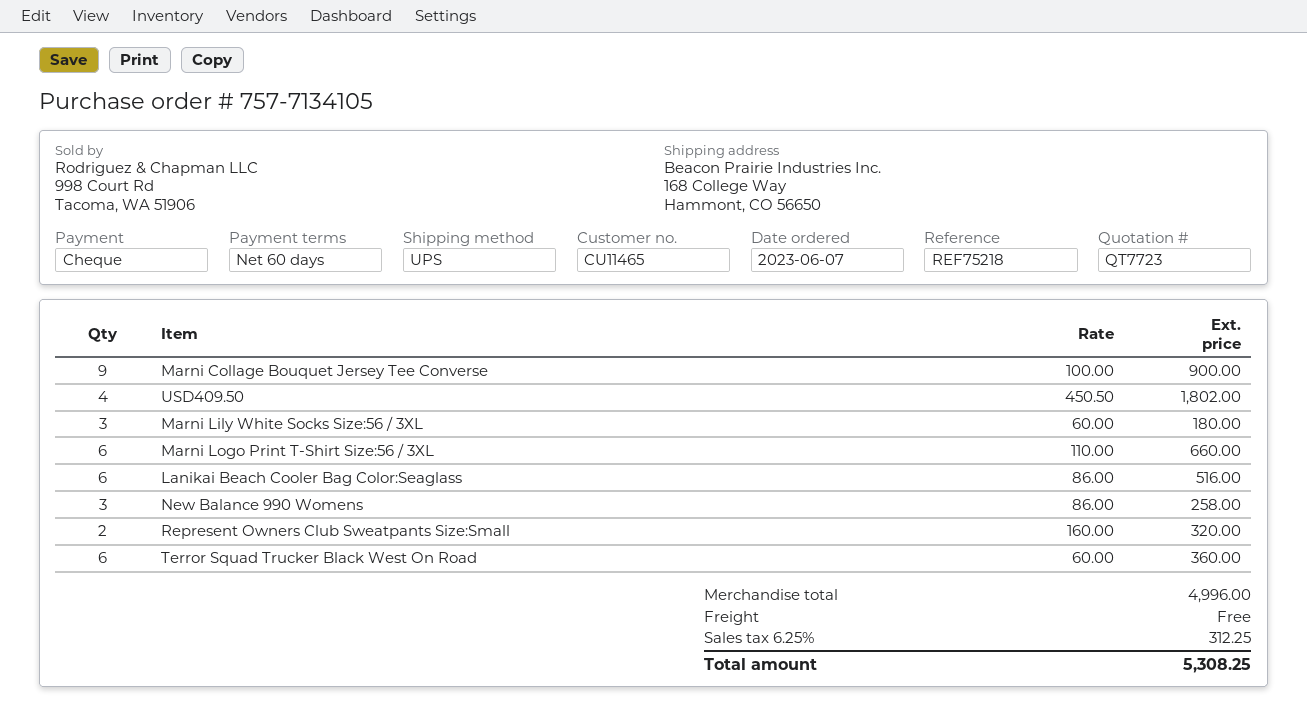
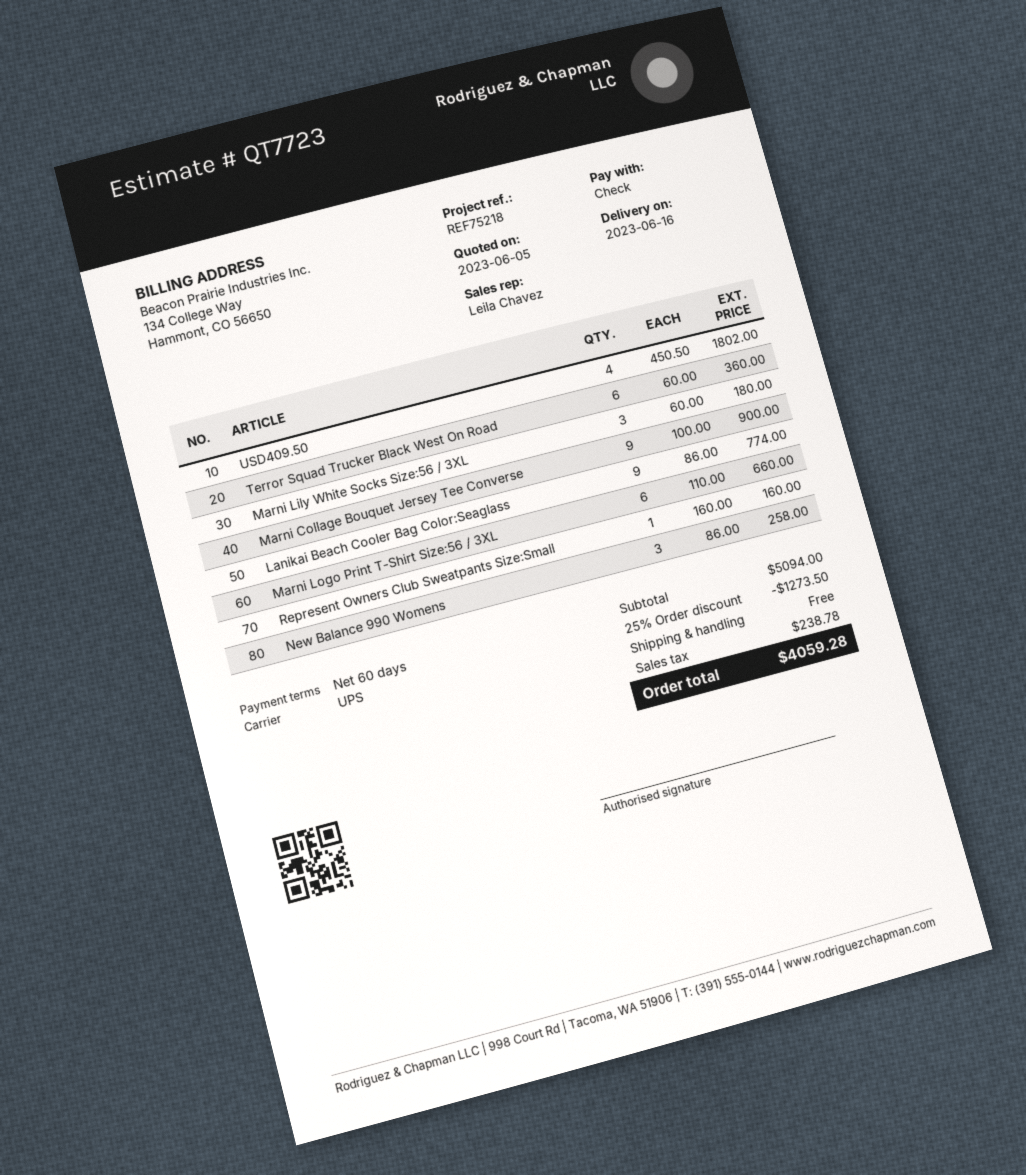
Lanikai Beach Cooler Bag Color:Seaglass: 6 x 86.00 = 516.00 -> 9 x 86.00 = 774.00
Represent Owners Club Sweatpants Size:Small: 2 x 160.00 = 320.00 -> 1 x 160.00 = 160.00
subtotal: 4996.00 -> 5094.00
discount: none -> 25% = 1273.50
tax: 312.25 -> 238.78
total: 5308.25 -> 4059.28

